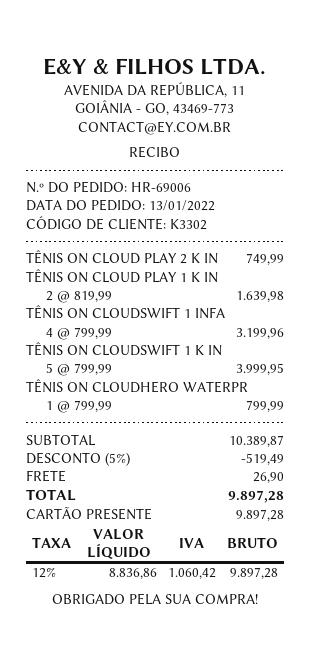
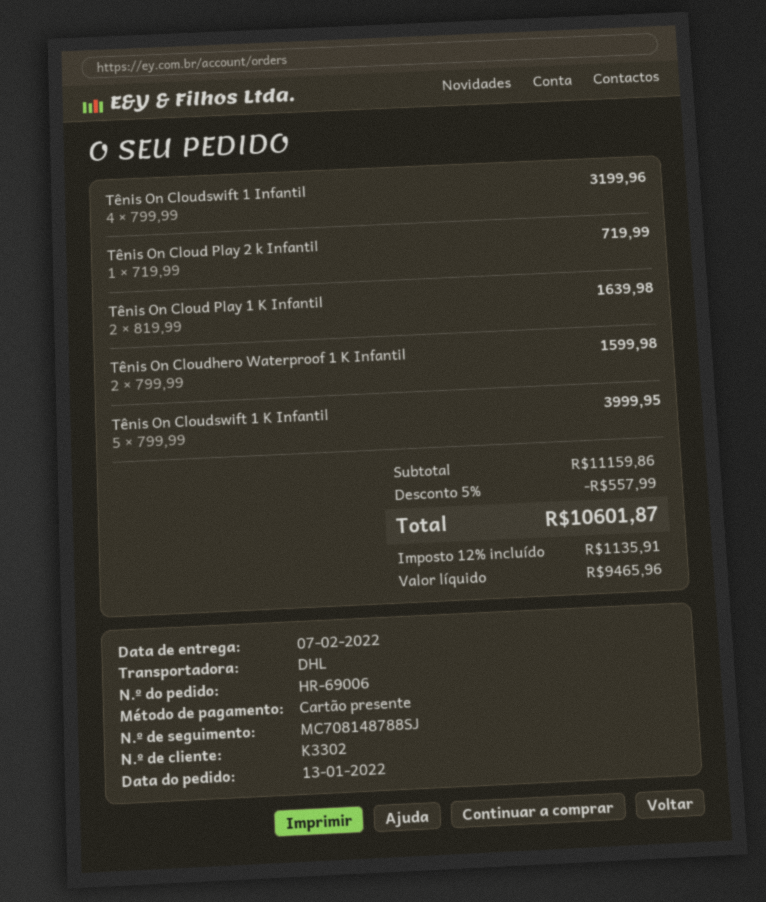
TÊNIS ON CLOUD PLAY 2 K IN: 1 x 749.99 = 749.99 -> 1 x 719.99 = 719.99
TÊNIS ON CLOUDHERO WATERPR: 1 x 799.99 = 799.99 -> 2 x 799.99 = 1599.98
subtotal: 10389.87 -> 11159.86
discount: 5% = 519.49 -> 5% = 557.99
shipping: 26.90 -> none
net: 8836.86 -> 9465.96
tax: 12% = 1060.42 -> 12% = 1135.91
total: 9897.28 -> 10601.87

